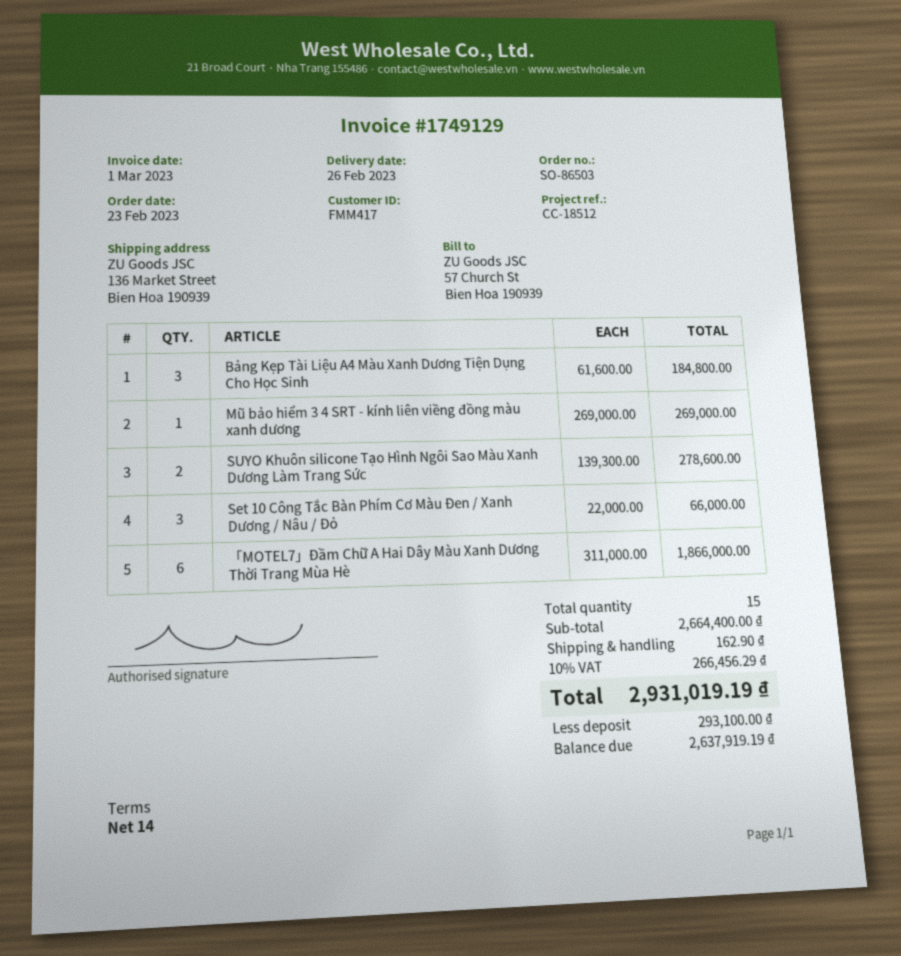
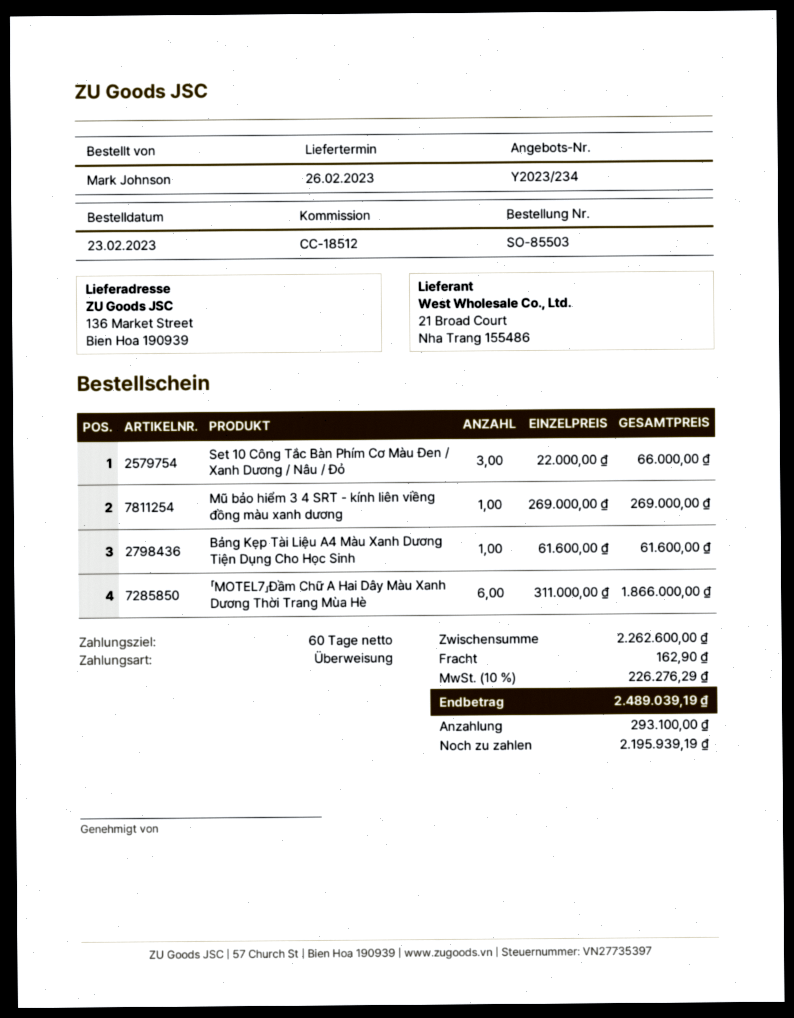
order number: SO-86503 -> SO-85503
payment terms: 14 days -> 60 days
Bảng Kẹp Tài Liệu A4 Màu Xanh Dương Tiện Dụng Cho Học Sinh: 3 x 61600.00 = 184800.00 -> 1 x 61600.00 = 61600.00
SUYO Khuôn silicone Tạo Hình Ngôi Sao Màu Xanh Dương Làm Trang Sức: 2 x 139300.00 = 278600.00 -> none
subtotal: 2664400.00 -> 2262600.00
tax: 10% = 266456.29 -> 10% = 226276.29
total: 2931019.19 -> 2489039.19
balance: 2637919.19 -> 2195939.19

